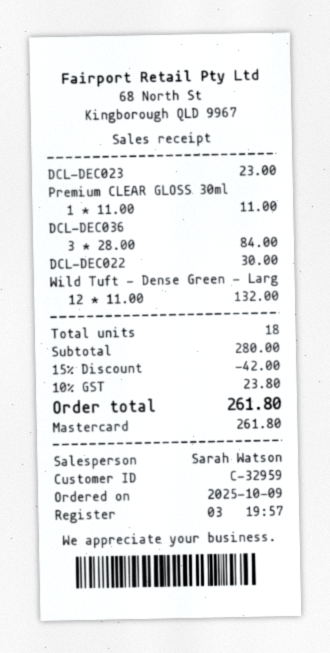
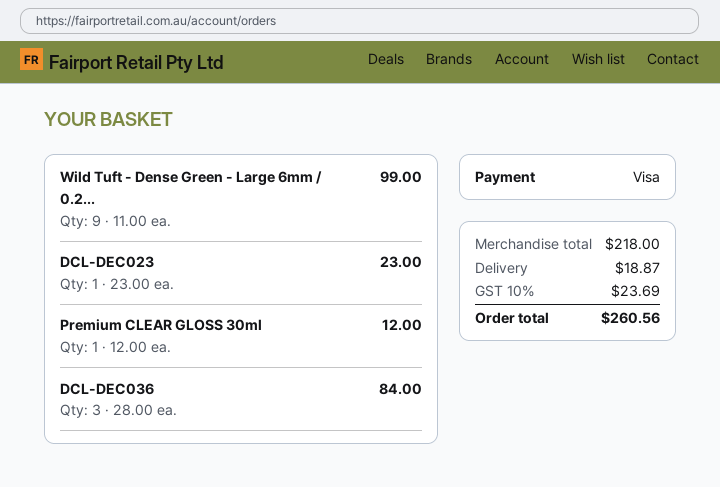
payment method: Mastercard -> Visa
Premium CLEAR GLOSS 30ml: 1 x 11.00 = 11.00 -> 1 x 12.00 = 12.00
DCL-DEC022: 1 x 30.00 = 30.00 -> none
Wild Tuft - Dense Green - Larg: 12 x 11.00 = 132.00 -> 9 x 11.00 = 99.00
subtotal: 280.00 -> 218.00
discount: 15% = 42.00 -> none
shipping: none -> 18.87
tax: 10% = 23.80 -> 10% = 23.69
total: 261.80 -> 260.56

